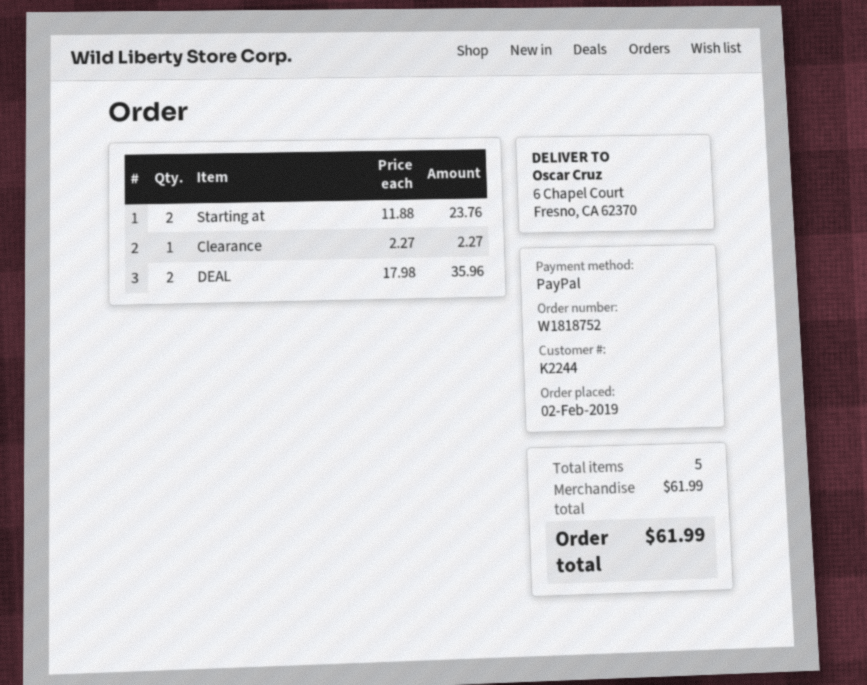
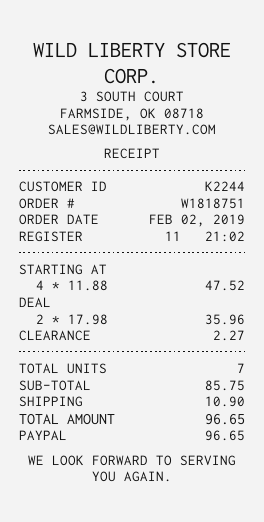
order number: W1818752 -> W1818751
Starting at: 2 x 11.88 = 23.76 -> 4 x 11.88 = 47.52
total quantity: 5 -> 7
subtotal: 61.99 -> 85.75
shipping: none -> 10.90
total: 61.99 -> 96.65

